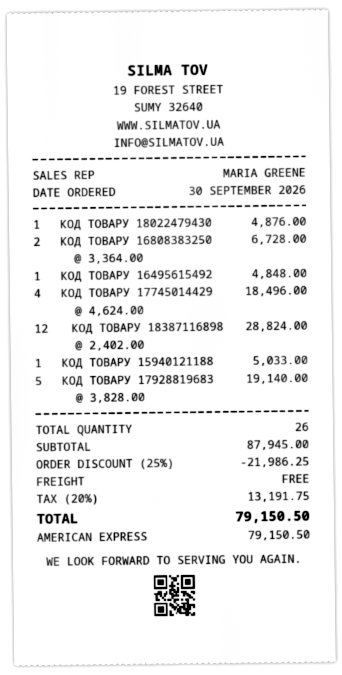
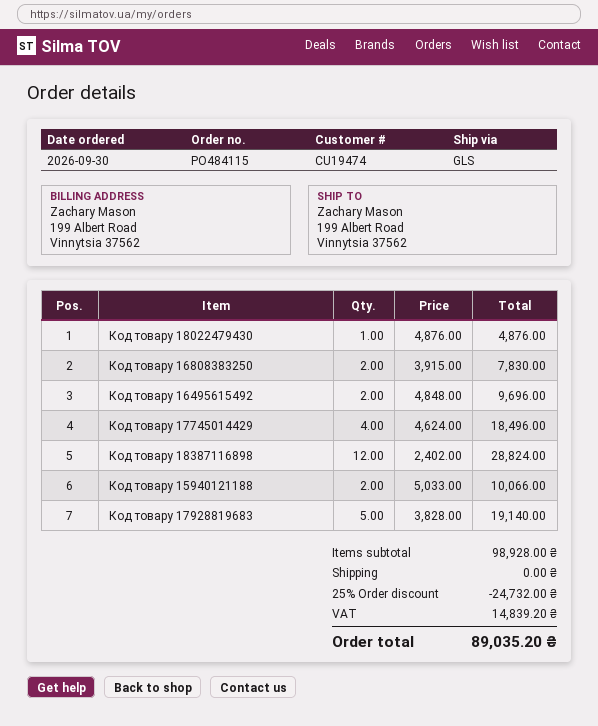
КОД ТОВАРУ 16808383250: 2 x 3364.00 = 6728.00 -> 2 x 3915.00 = 7830.00
КОД ТОВАРУ 16495615492: 1 x 4848.00 = 4848.00 -> 2 x 4848.00 = 9696.00
КОД ТОВАРУ 15940121188: 1 x 5033.00 = 5033.00 -> 2 x 5033.00 = 10066.00
subtotal: 87945.00 -> 98928.00
discount: 25% = 21986.25 -> 25% = 24732.00
tax: 13191.75 -> 14839.20
total: 79150.50 -> 89035.20

